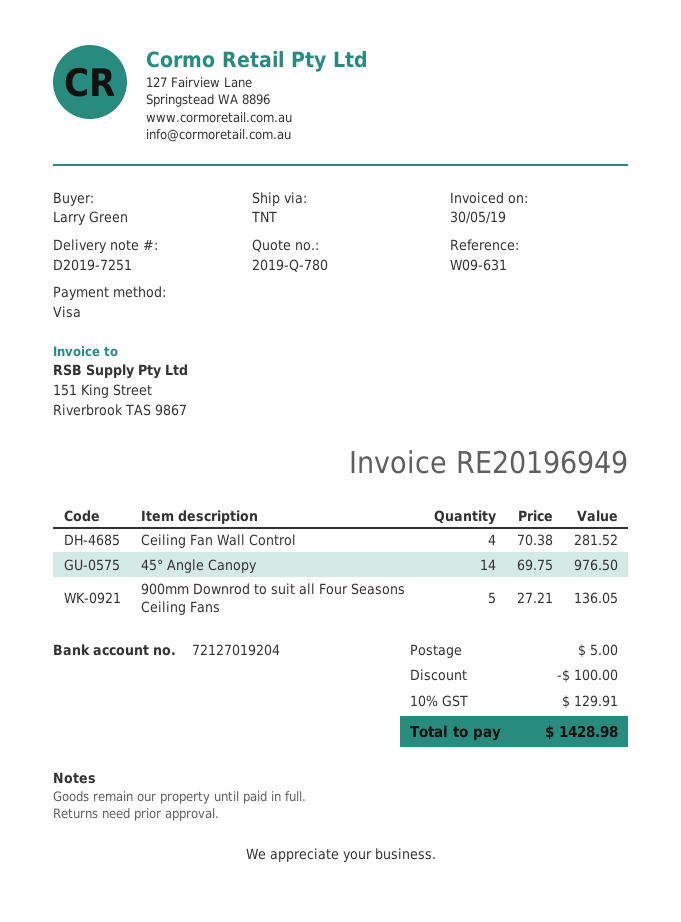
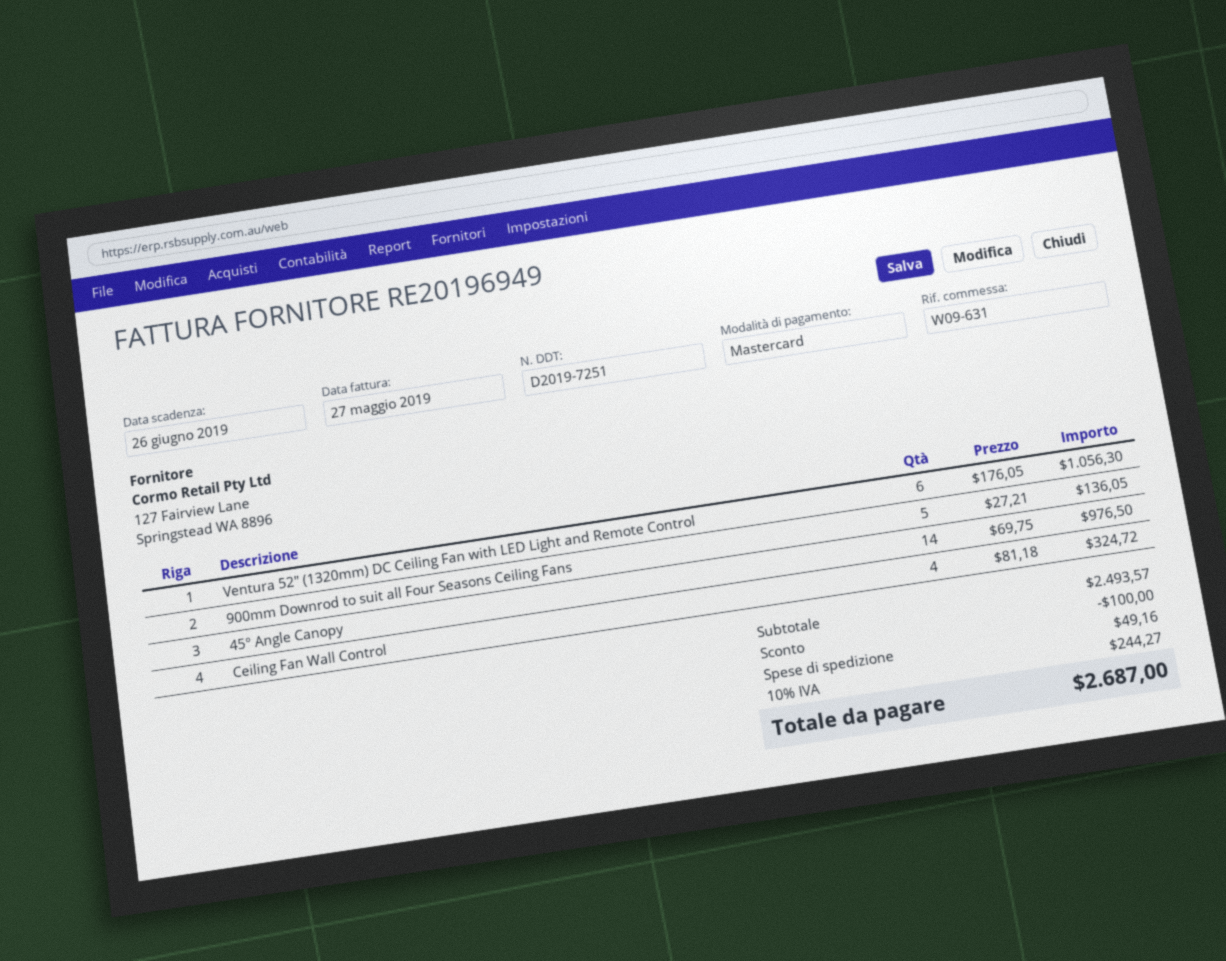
invoice date: 2019-05-30 -> 2019-05-27
payment method: Visa -> Mastercard
Ceiling Fan Wall Control: 4 x 70.38 = 281.52 -> 4 x 81.18 = 324.72
Ventura 52″ (1320mm) DC Ceiling Fan with LED Light and Remote Control: none -> 6 x 176.05 = 1056.30
shipping: 5.00 -> 49.16
tax: 10% = 129.91 -> 10% = 244.27
total: 1428.98 -> 2687.00

